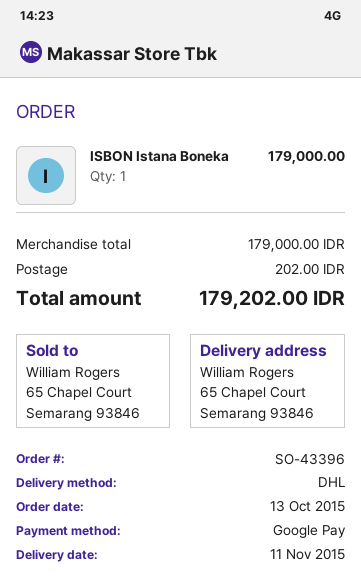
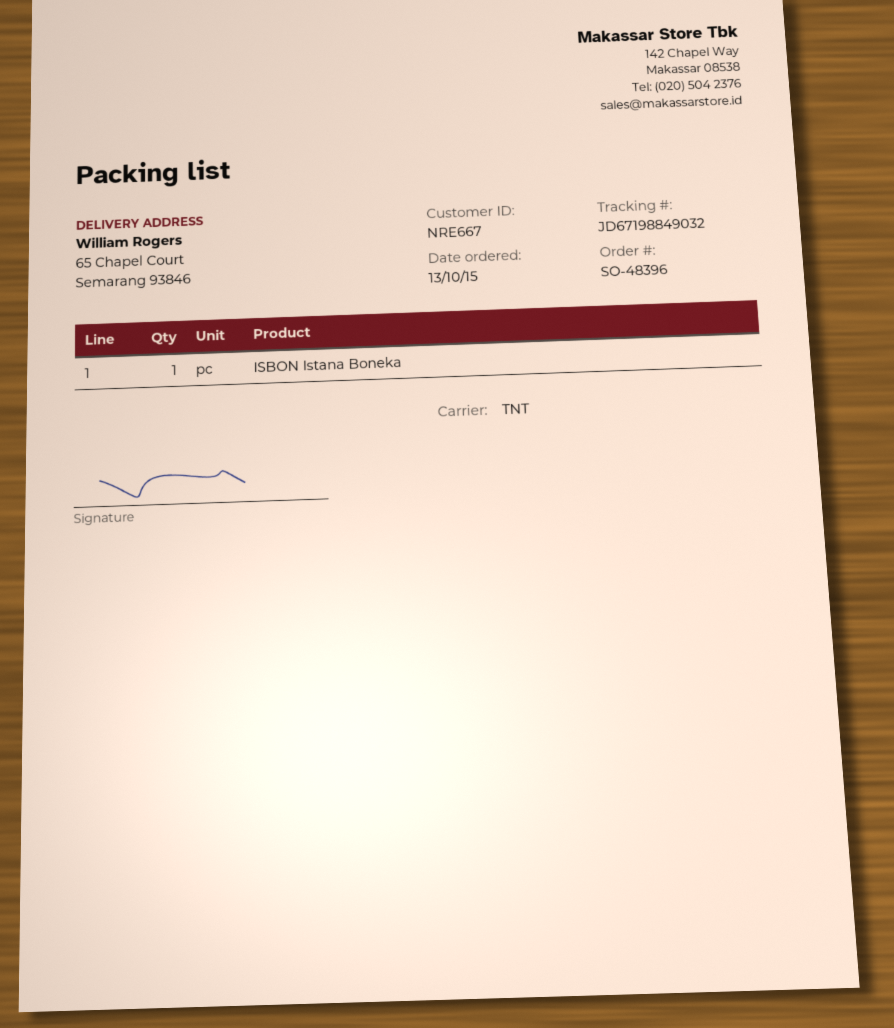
order number: SO-43396 -> SO-48396
shipping method: DHL -> TNT

